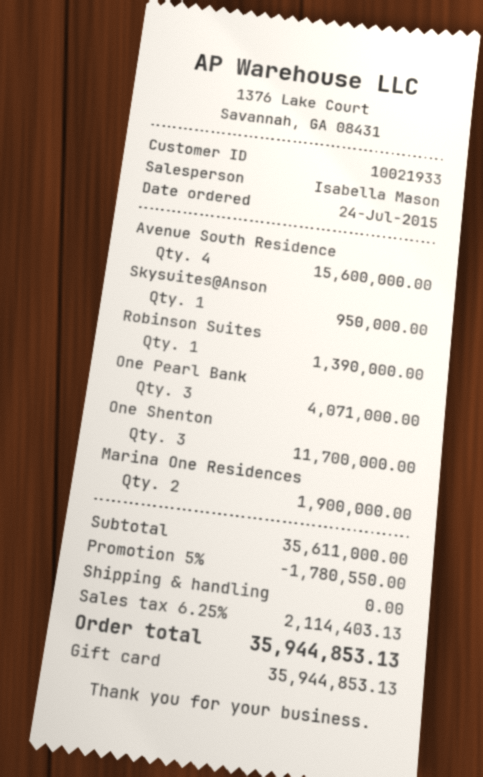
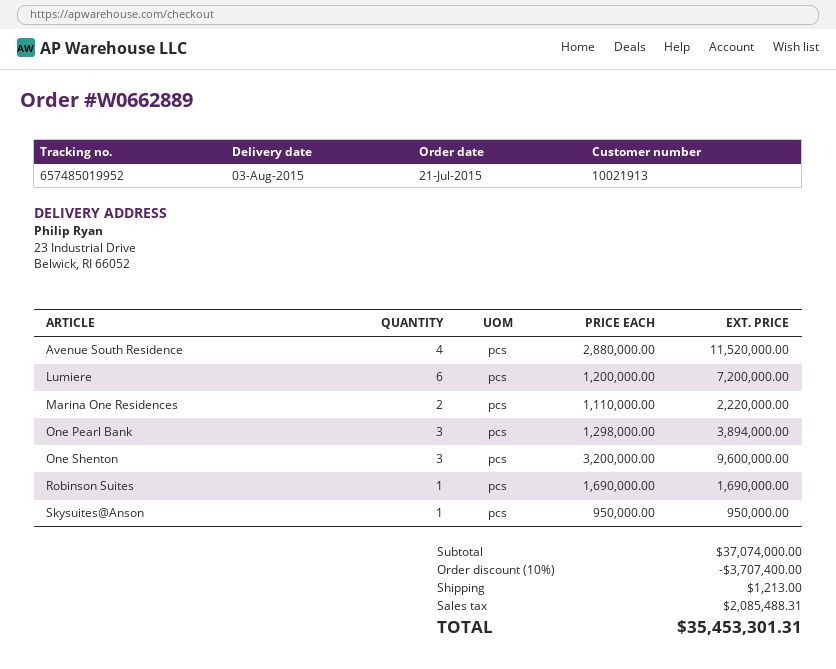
order date: 2015-07-24 -> 2015-07-21
customer number: 10021933 -> 10021913
Avenue South Residence: 4 for 15600000.00 -> 4 for 11520000.00
Robinson Suites: 1 for 1390000.00 -> 1 for 1690000.00
One Pearl Bank: 3 for 4071000.00 -> 3 for 3894000.00
One Shenton: 3 for 11700000.00 -> 3 for 9600000.00
Marina One Residences: 2 for 1900000.00 -> 2 for 2220000.00
Lumiere: none -> 6 for 7200000.00
subtotal: 35611000.00 -> 37074000.00
discount: 5% = 1780550.00 -> 10% = 3707400.00
shipping: 0.00 -> 1213.00
tax: 2114403.13 -> 2085488.31
total: 35944853.13 -> 35453301.31

